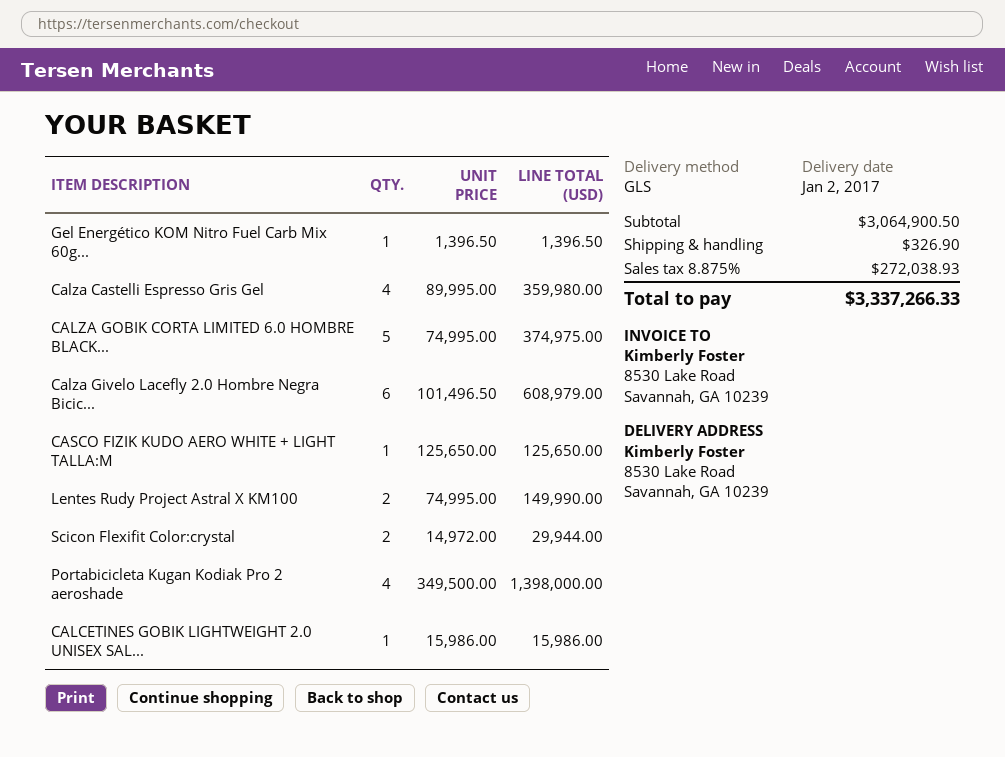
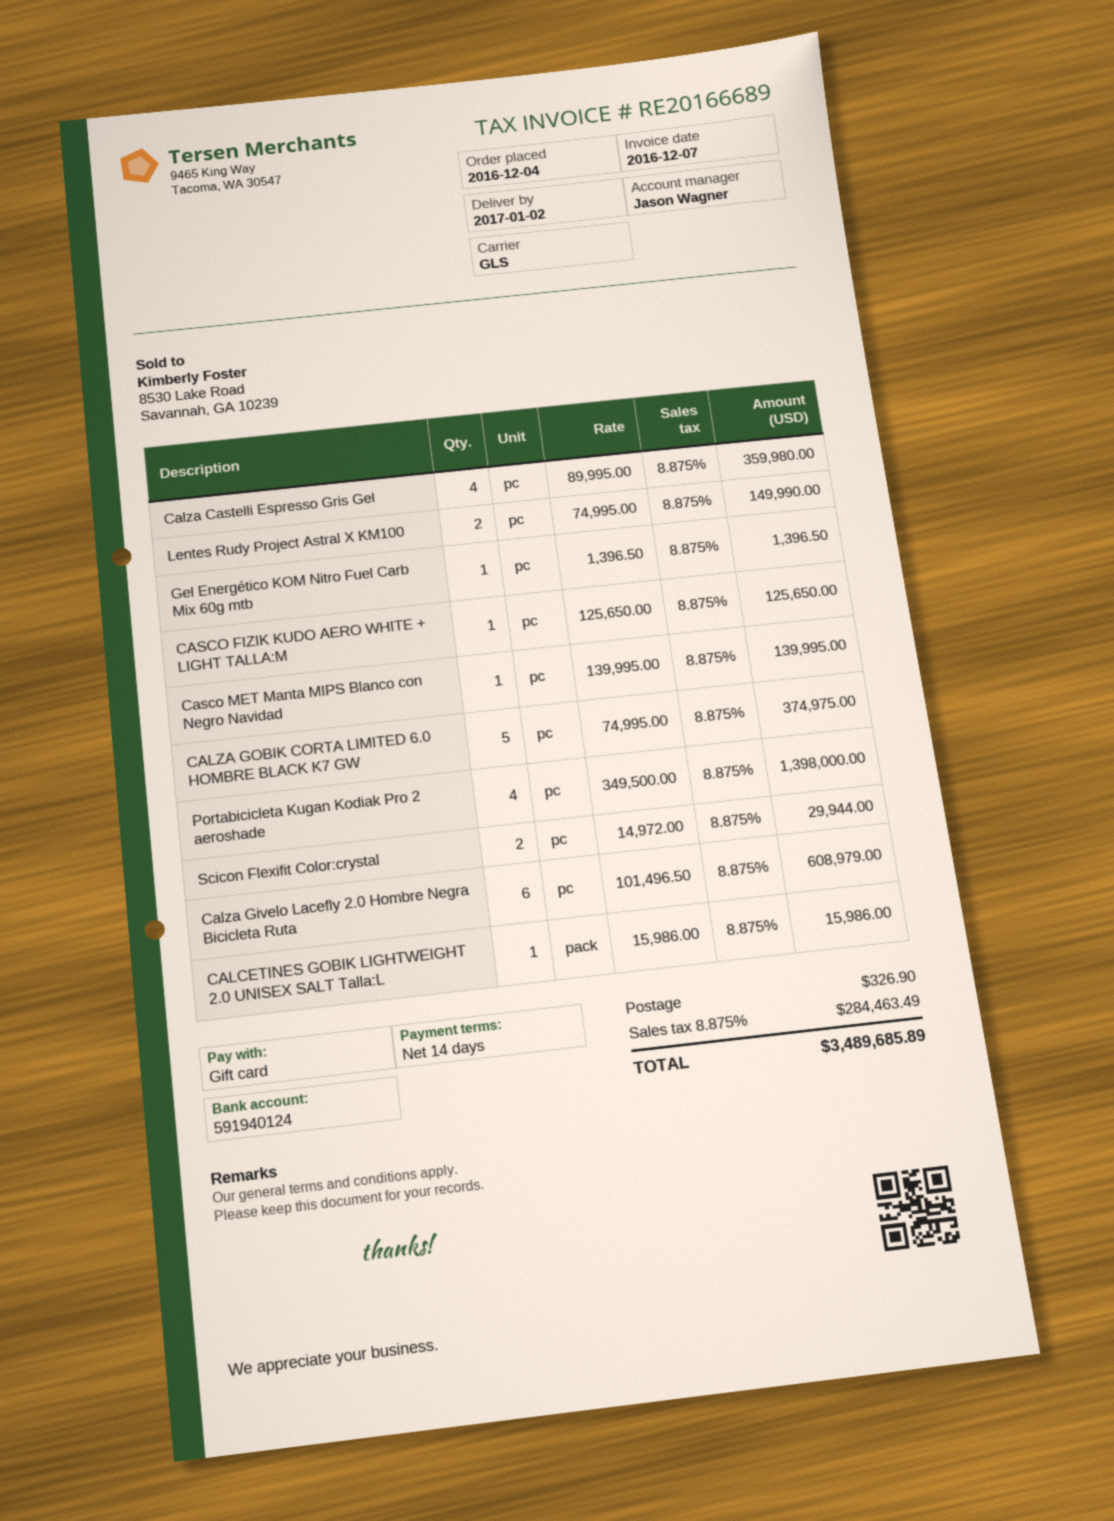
Casco MET Manta MIPS Blanco con Negro Navidad: none -> 1 x 139995.00 = 139995.00
tax: 8.875% = 272038.93 -> 8.875% = 284463.49
total: 3337266.33 -> 3489685.89

